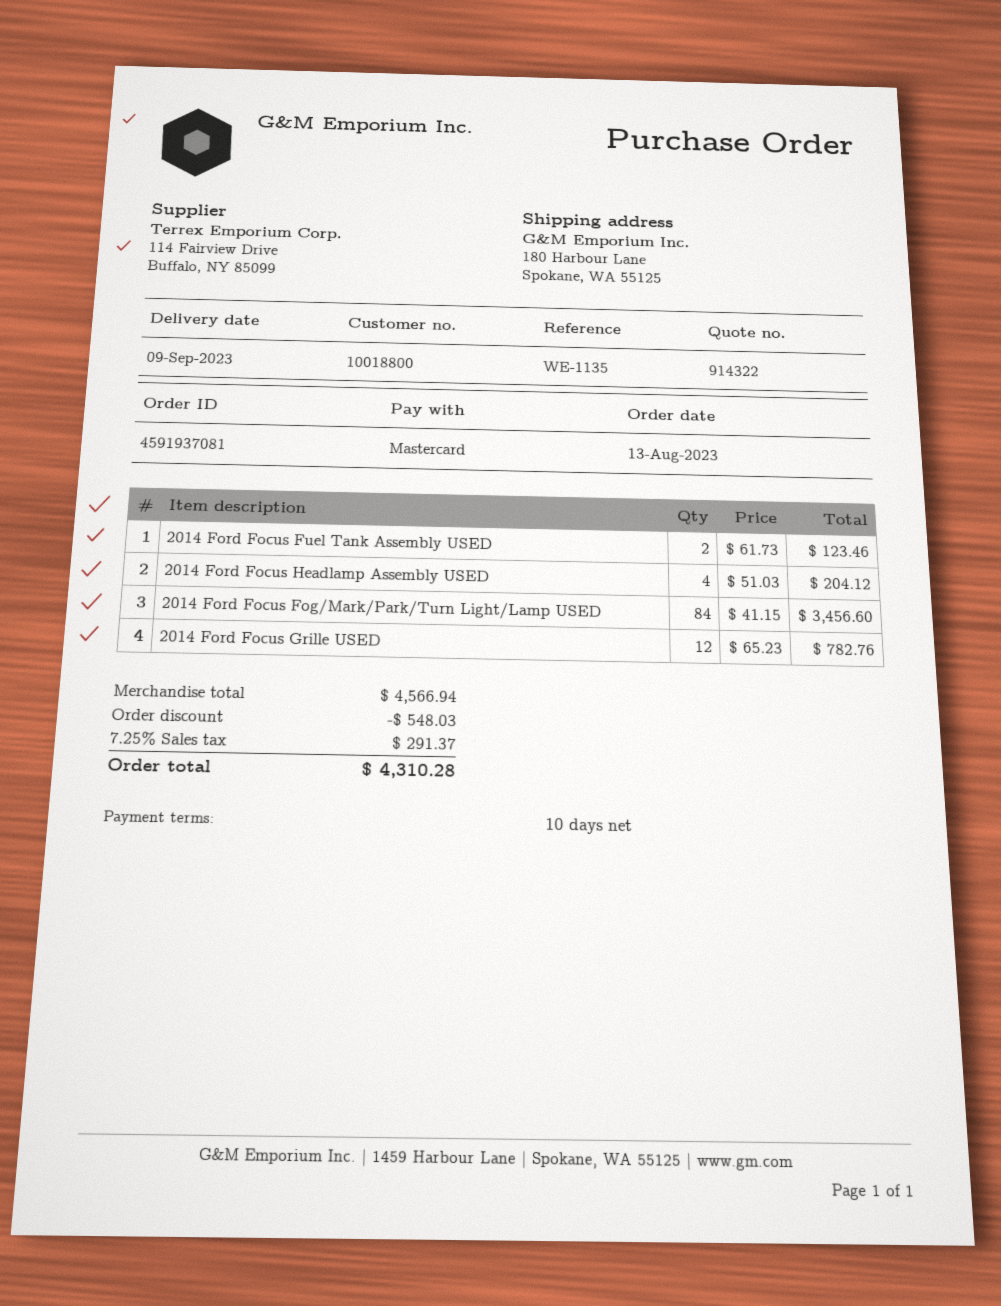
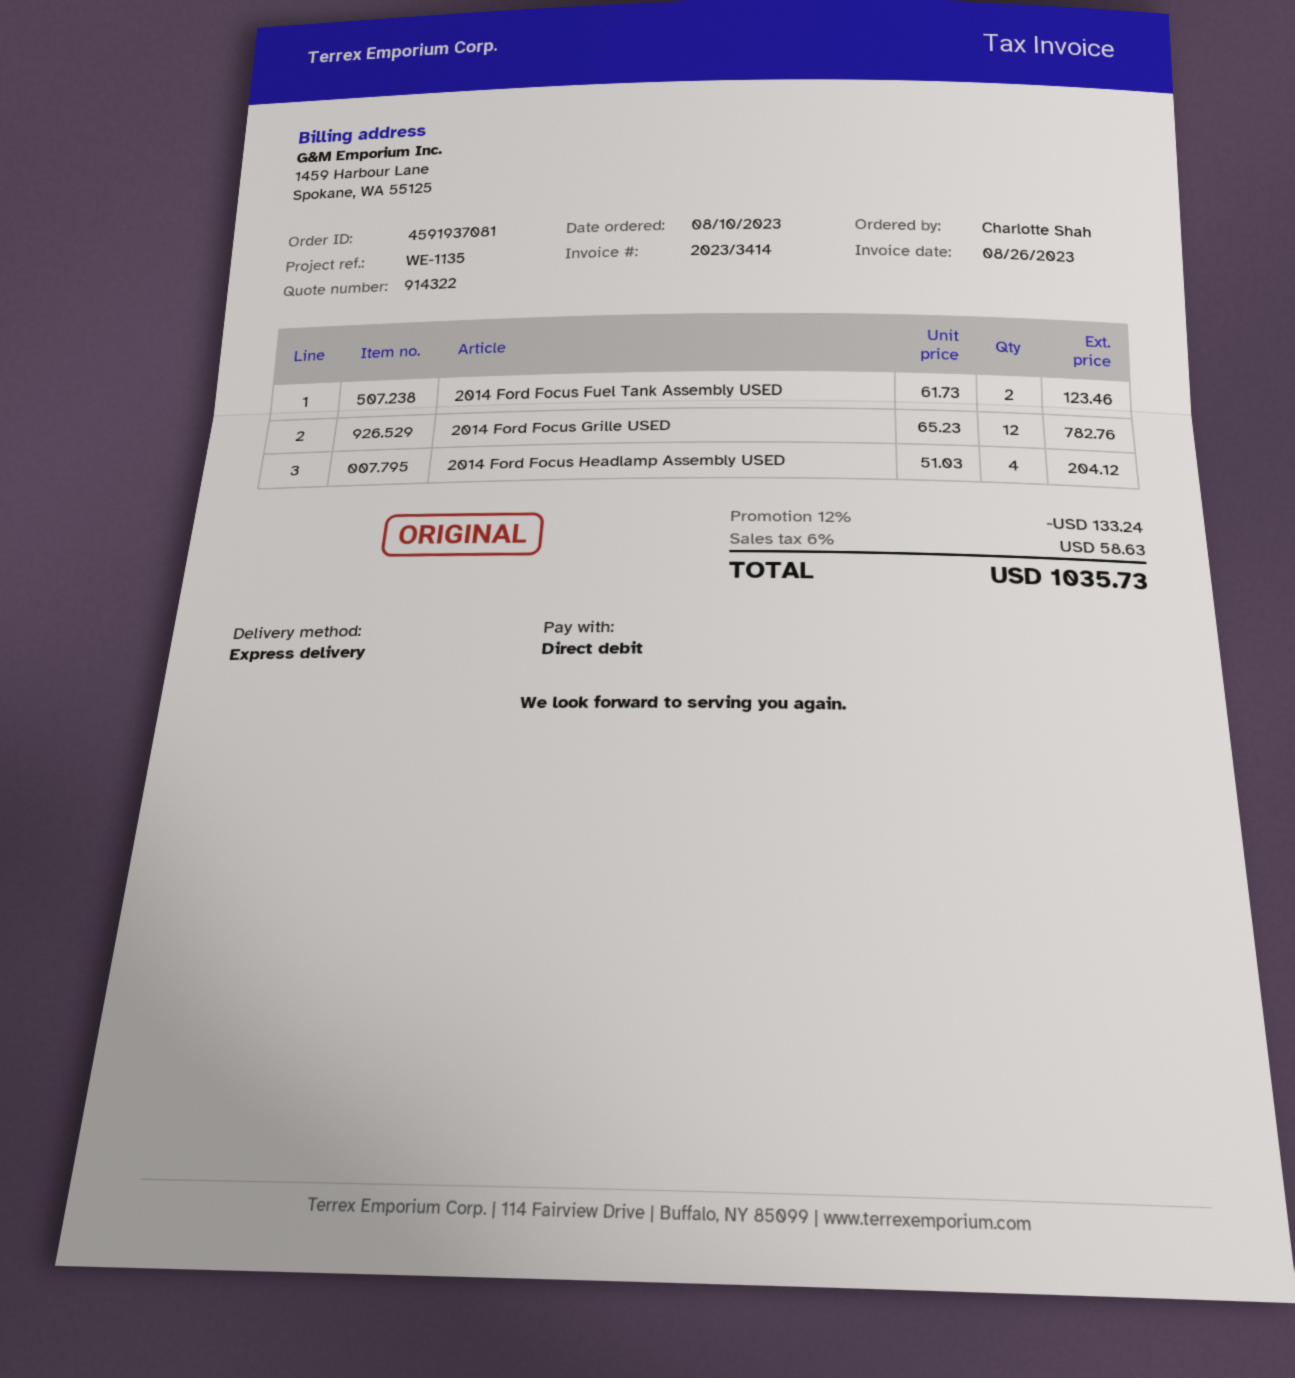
order date: 2023-08-13 -> 2023-08-10
payment method: Mastercard -> direct debit
2014 Ford Focus Fog/Mark/Park/Turn Light/Lamp USED: 84 x 41.15 = 3456.60 -> none
discount: 548.03 -> 133.24
tax: 7.25% = 291.37 -> 6% = 58.63
total: 4310.28 -> 1035.73

